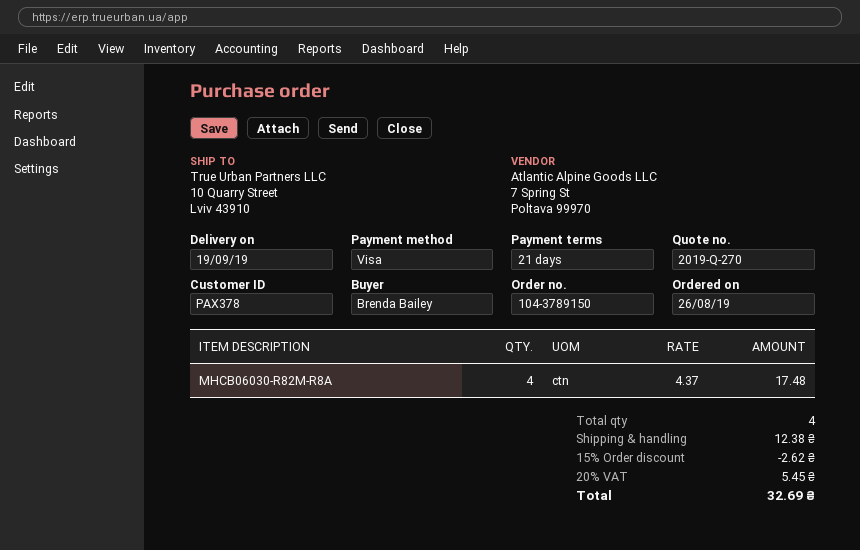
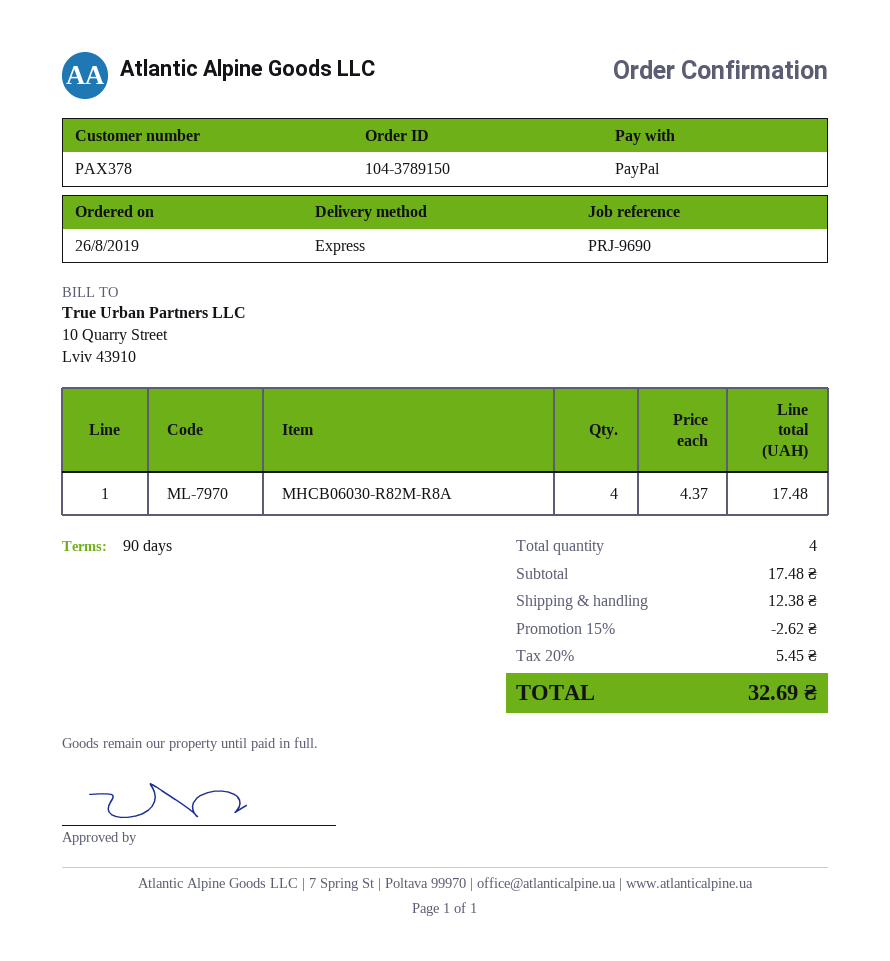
payment terms: 21 days -> 90 days
payment method: Visa -> PayPal

